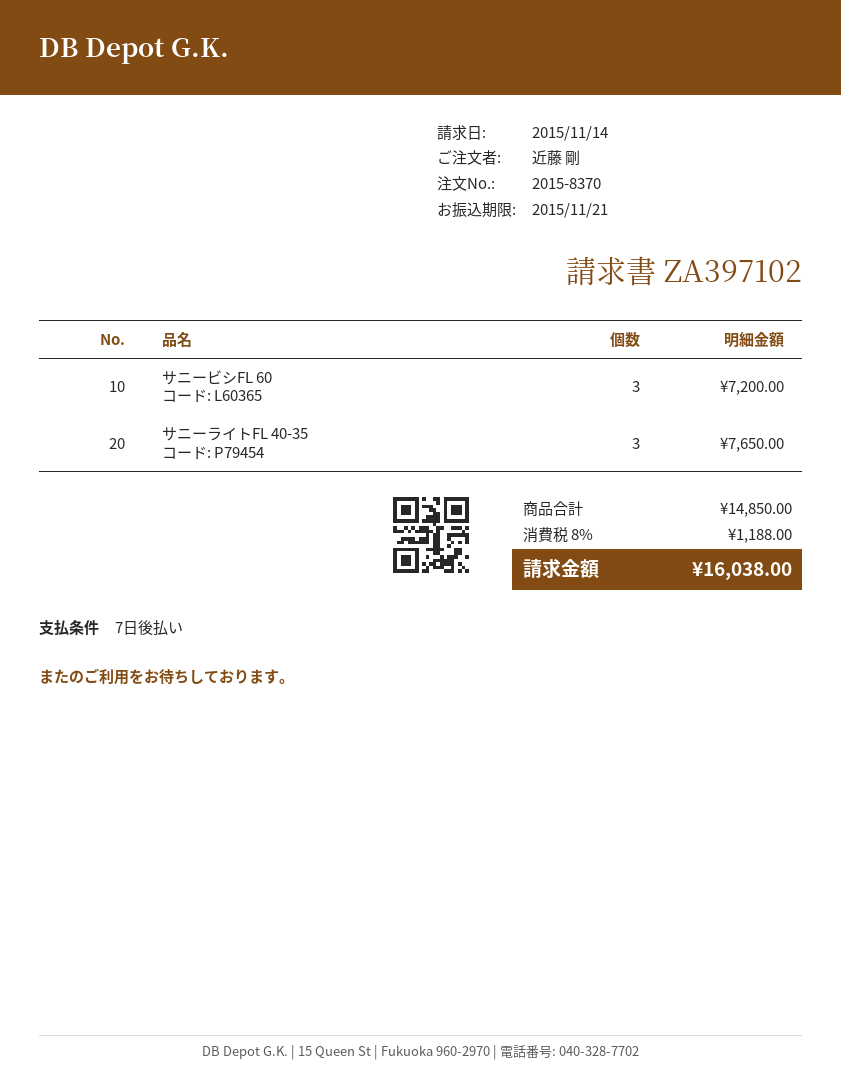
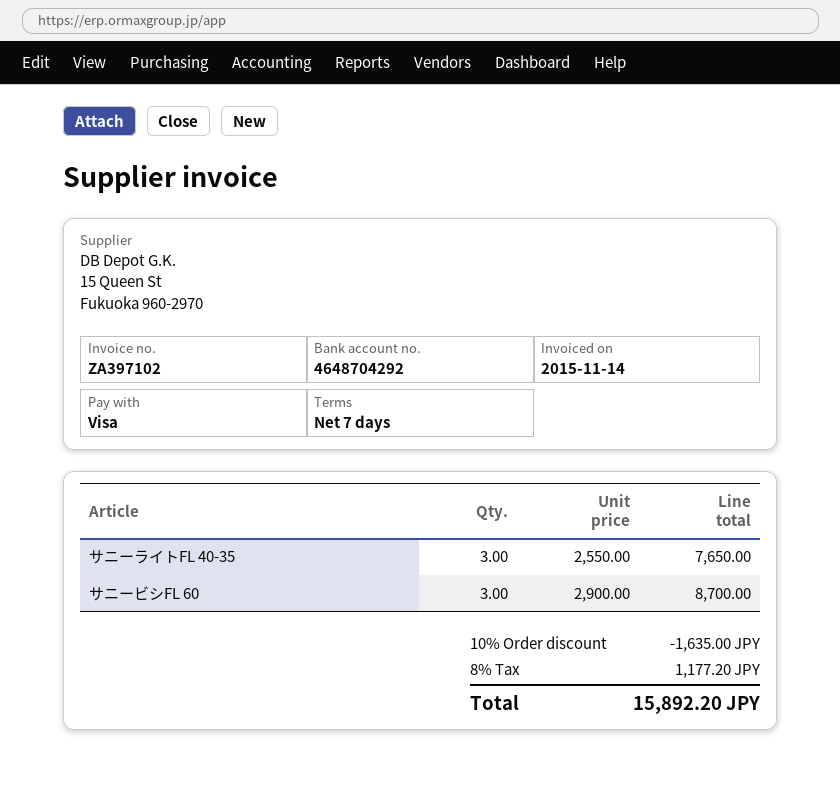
サニービシFL 60: 3 for 7200.00 -> 3 for 8700.00
discount: none -> 10% = 1635.00
tax: 8% = 1188.00 -> 8% = 1177.20
total: 16038.00 -> 15892.20

